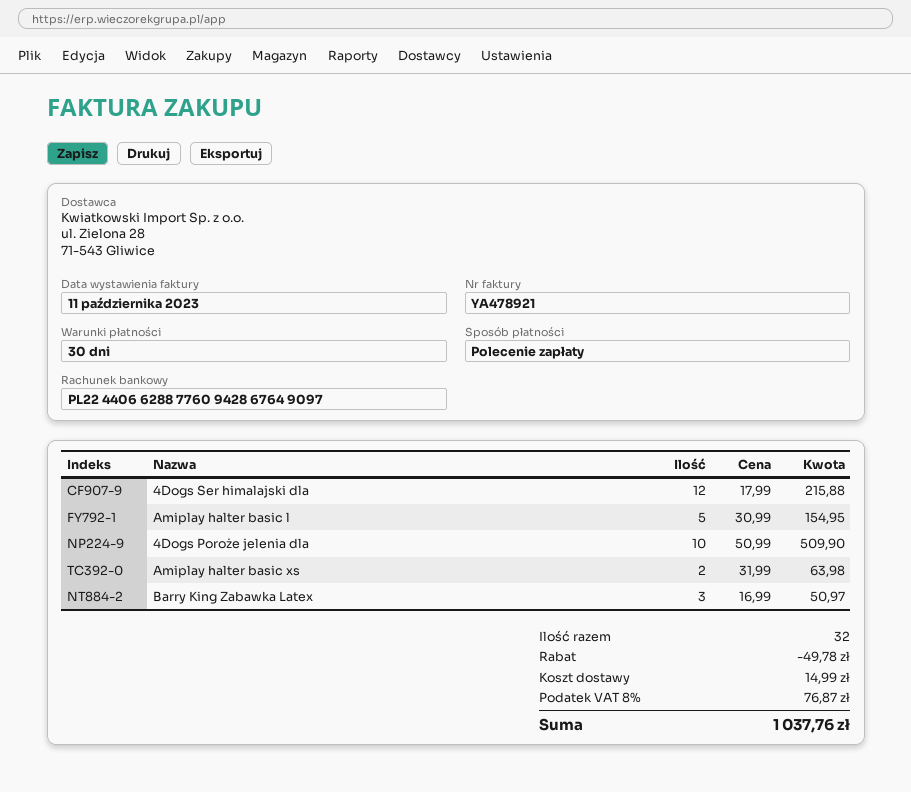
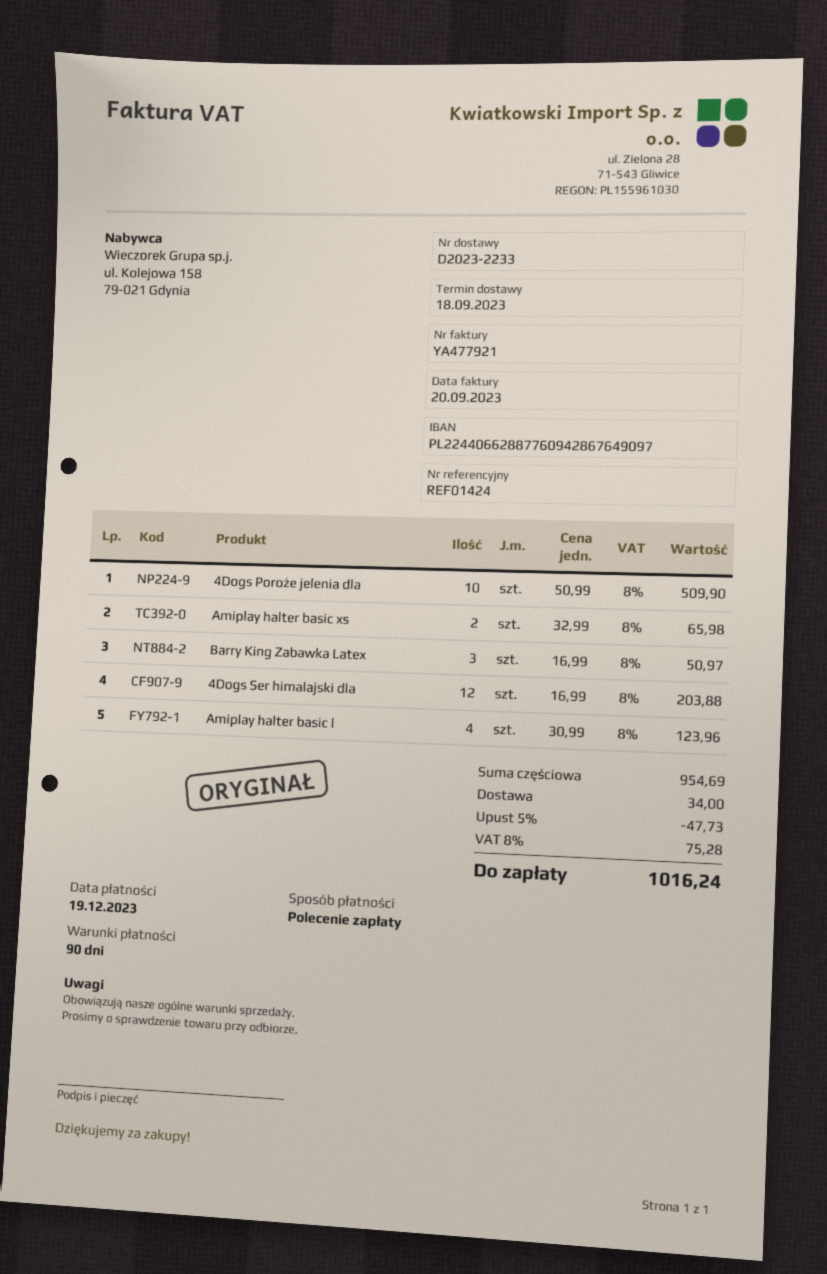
invoice number: YA478921 -> YA477921
invoice date: 2023-10-11 -> 2023-09-20
payment terms: 30 days -> 90 days
4Dogs Ser himalajski dla: 12 x 17.99 = 215.88 -> 12 x 16.99 = 203.88
Amiplay halter basic l: 5 x 30.99 = 154.95 -> 4 x 30.99 = 123.96
Amiplay halter basic xs: 2 x 31.99 = 63.98 -> 2 x 32.99 = 65.98
discount: 49.78 -> 47.73
shipping: 14.99 -> 34.00
tax: 8% = 76.87 -> 8% = 75.28
total: 1037.76 -> 1016.24

